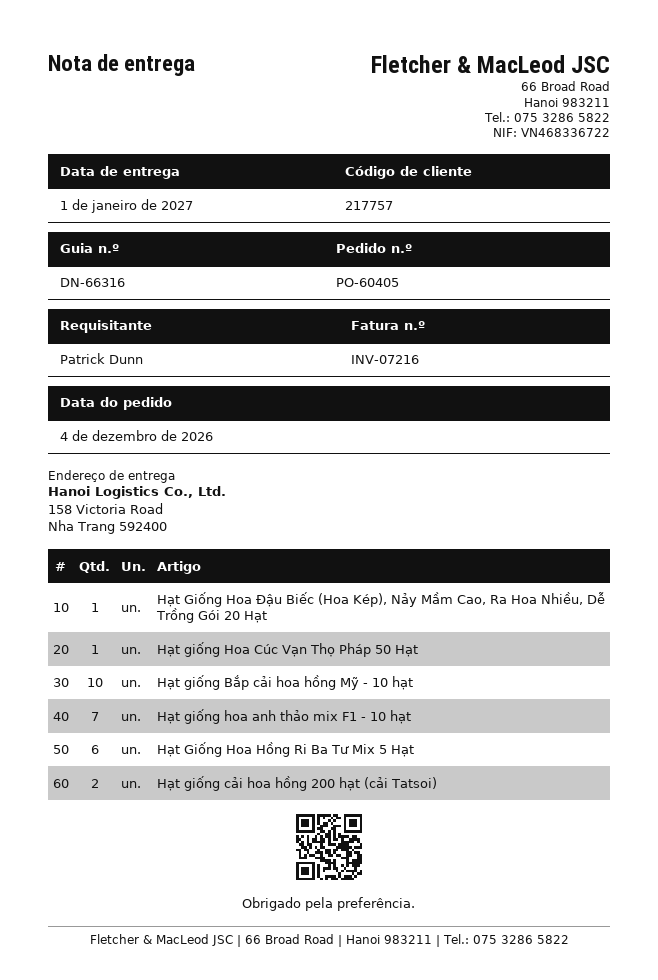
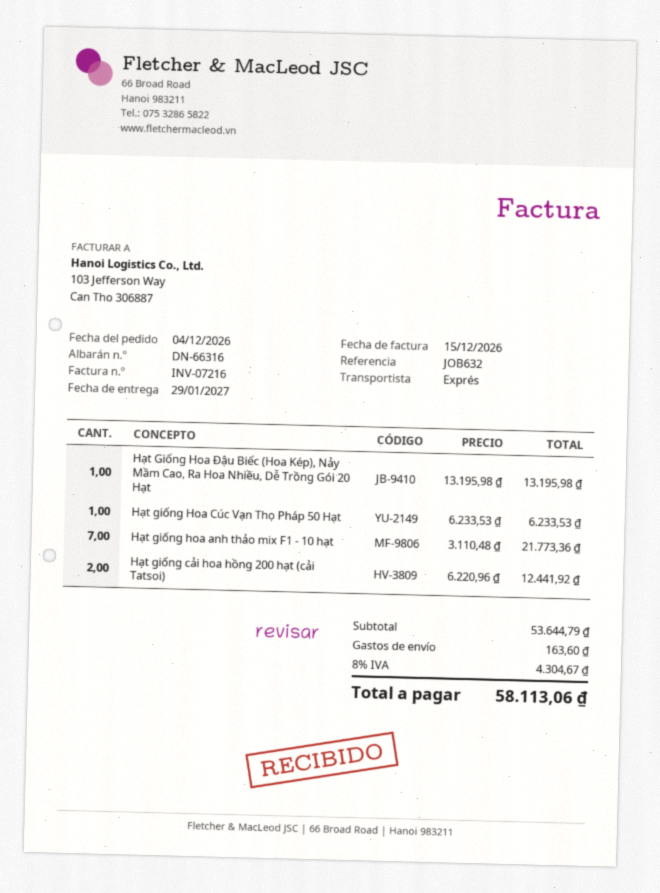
delivery date: 2027-01-01 -> 2027-01-29
Hạt giống Bắp cải hoa hồng Mỹ - 10 hạt: 10 -> none
Hạt Giống Hoa Hồng Ri Ba Tư Mix 5 Hạt: 6 -> none

